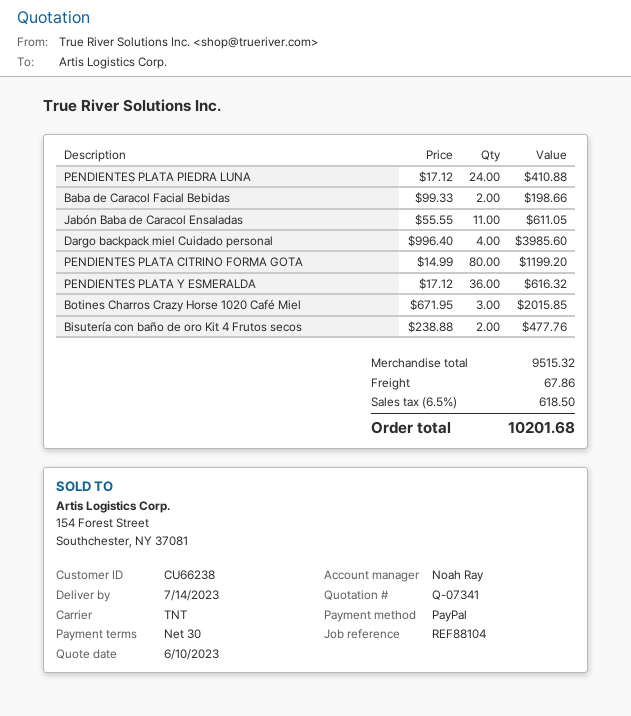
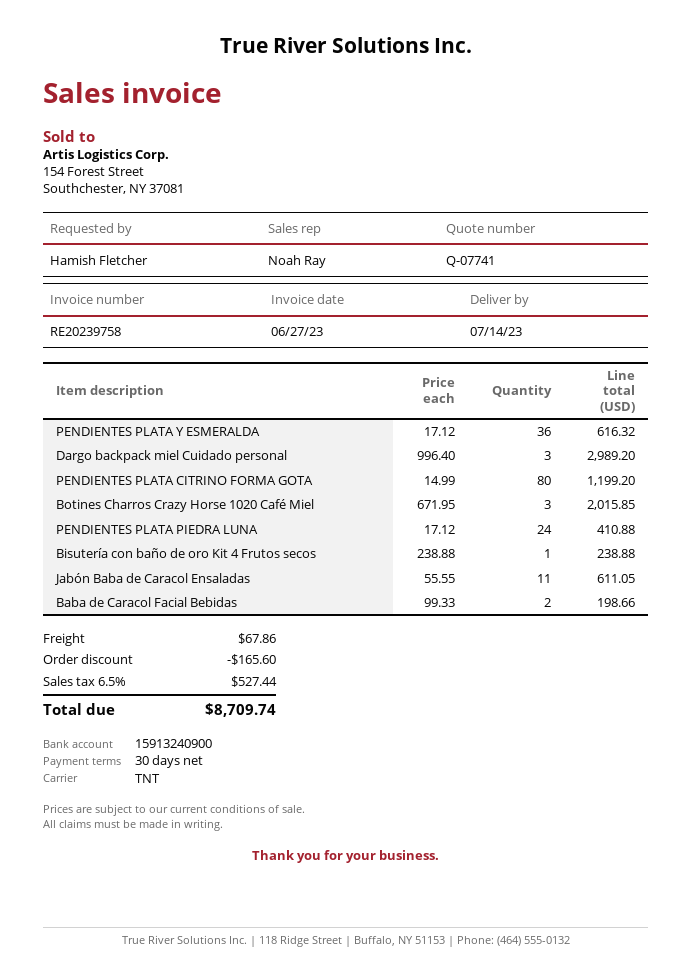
quote number: Q-07341 -> Q-07741
Dargo backpack miel Cuidado personal: 4 x 996.40 = 3985.60 -> 3 x 996.40 = 2989.20
Bisutería con baño de oro Kit 4 Frutos secos: 2 x 238.88 = 477.76 -> 1 x 238.88 = 238.88
discount: none -> 165.60
tax: 6.5% = 618.50 -> 6.5% = 527.44
total: 10201.68 -> 8709.74

